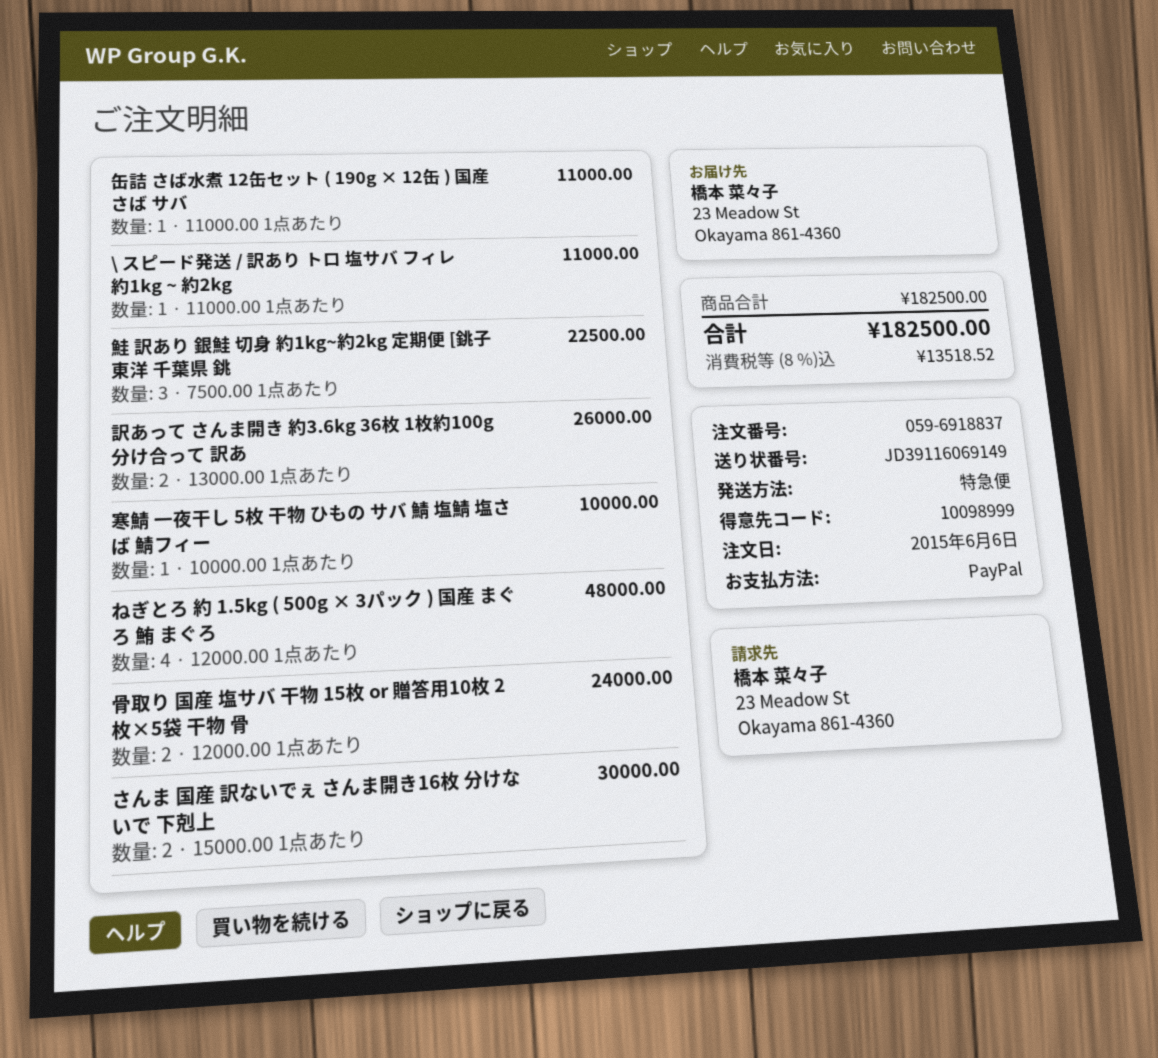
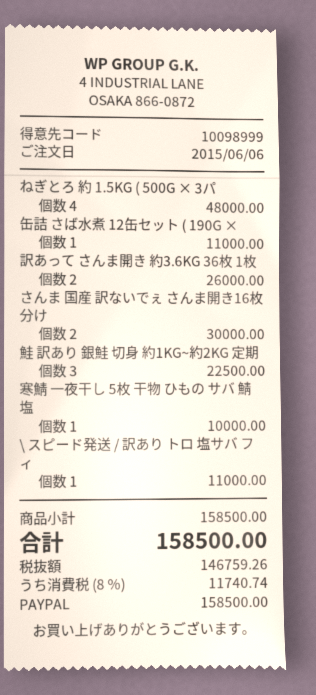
骨取り 国産 塩サバ 干物 15枚 or 贈答用10枚 2枚×5袋 干物 骨: 2 for 24000.00 -> none
subtotal: 182500.00 -> 158500.00
tax: 8% = 13518.52 -> 8% = 11740.74
total: 182500.00 -> 158500.00

